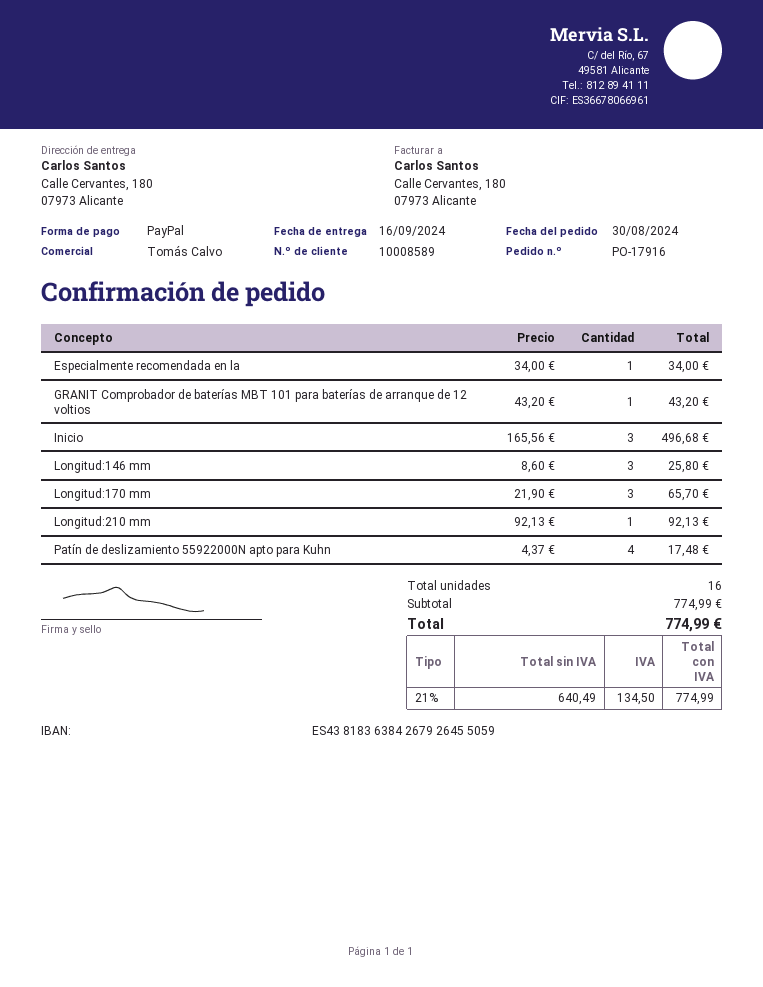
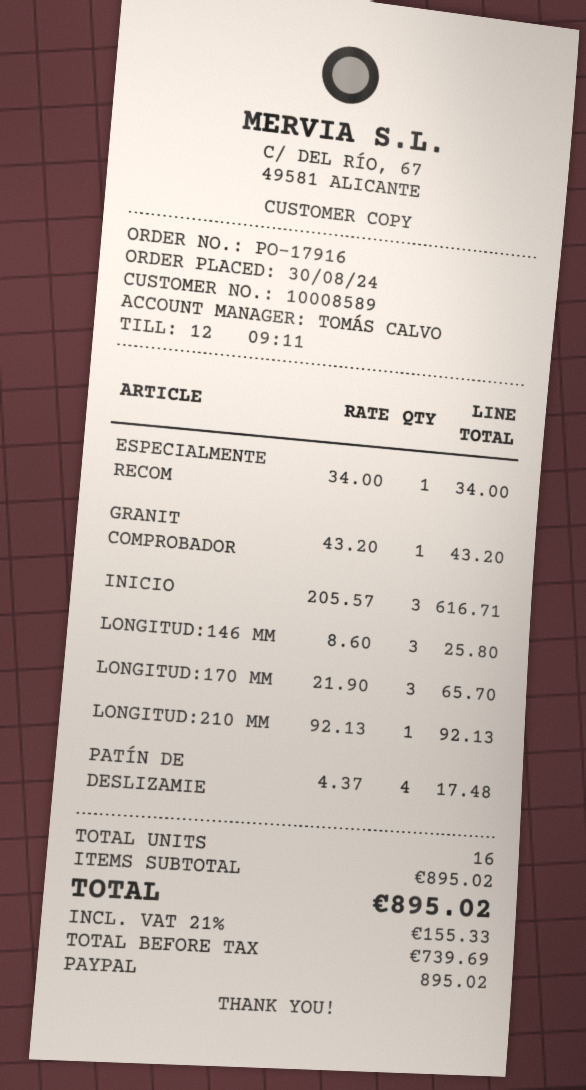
Inicio: 3 x 165.56 = 496.68 -> 3 x 205.57 = 616.71
subtotal: 774.99 -> 895.02
net: 640.49 -> 739.69
tax: 21% = 134.50 -> 21% = 155.33
total: 774.99 -> 895.02

